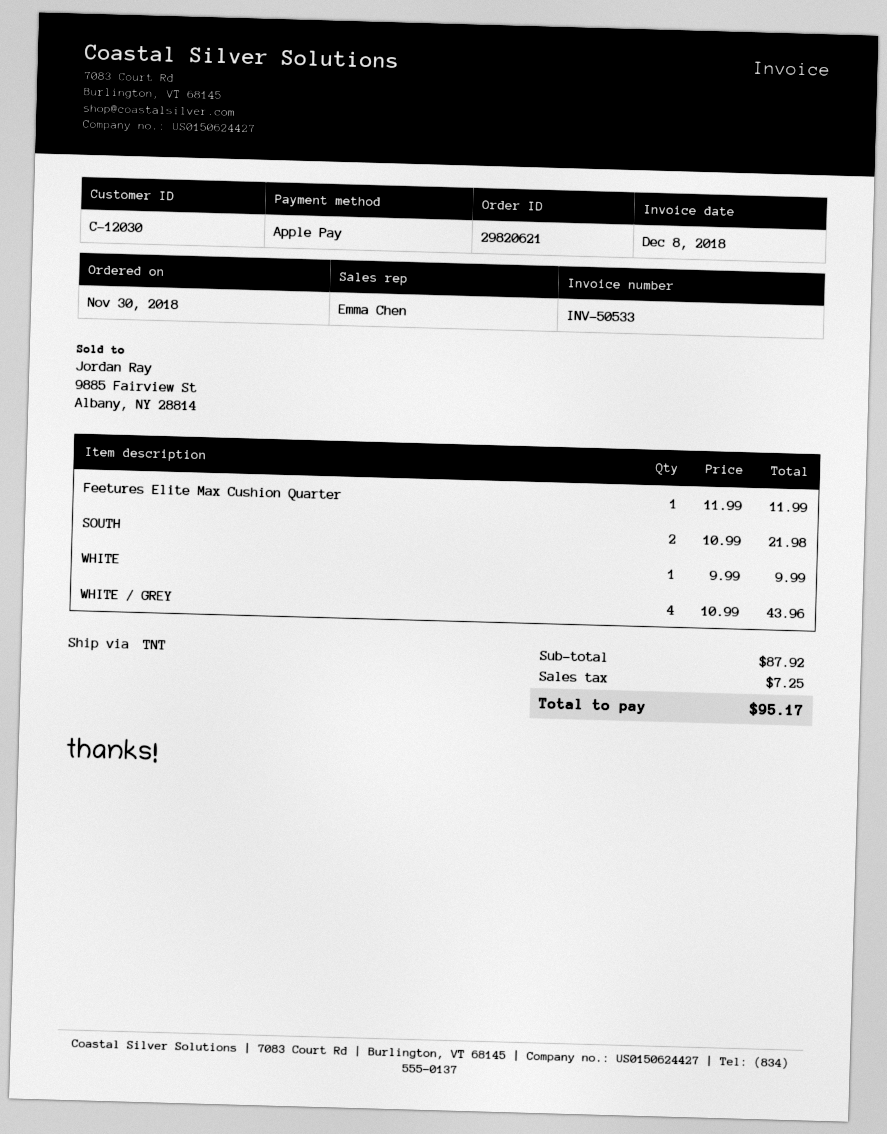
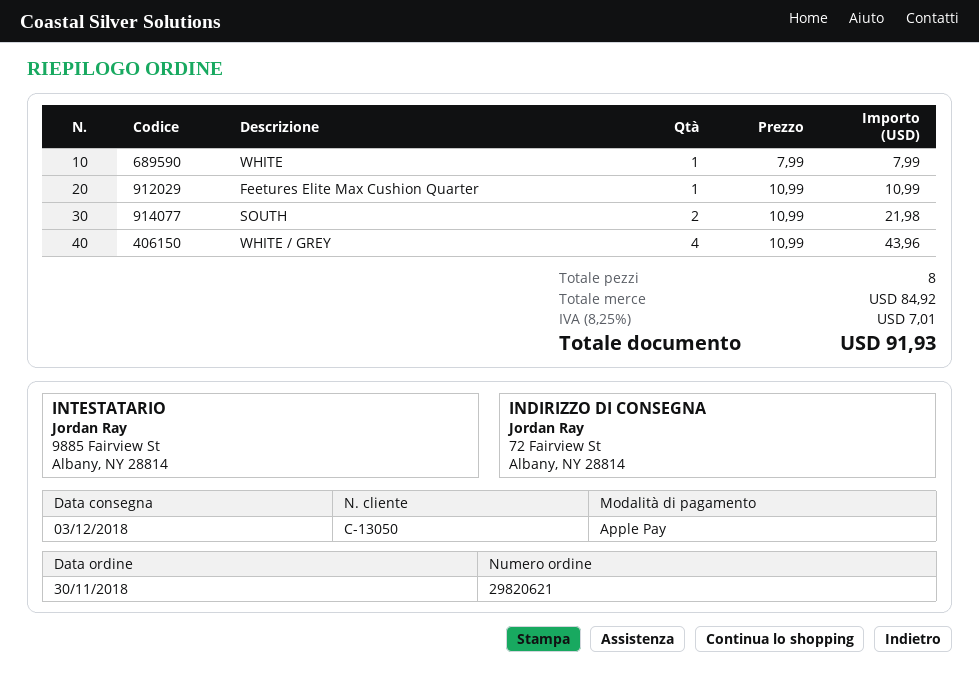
customer number: C-12030 -> C-13050
Feetures Elite Max Cushion Quarter: 1 x 11.99 = 11.99 -> 1 x 10.99 = 10.99
WHITE: 1 x 9.99 = 9.99 -> 1 x 7.99 = 7.99
subtotal: 87.92 -> 84.92
tax: 7.25 -> 7.01
total: 95.17 -> 91.93

